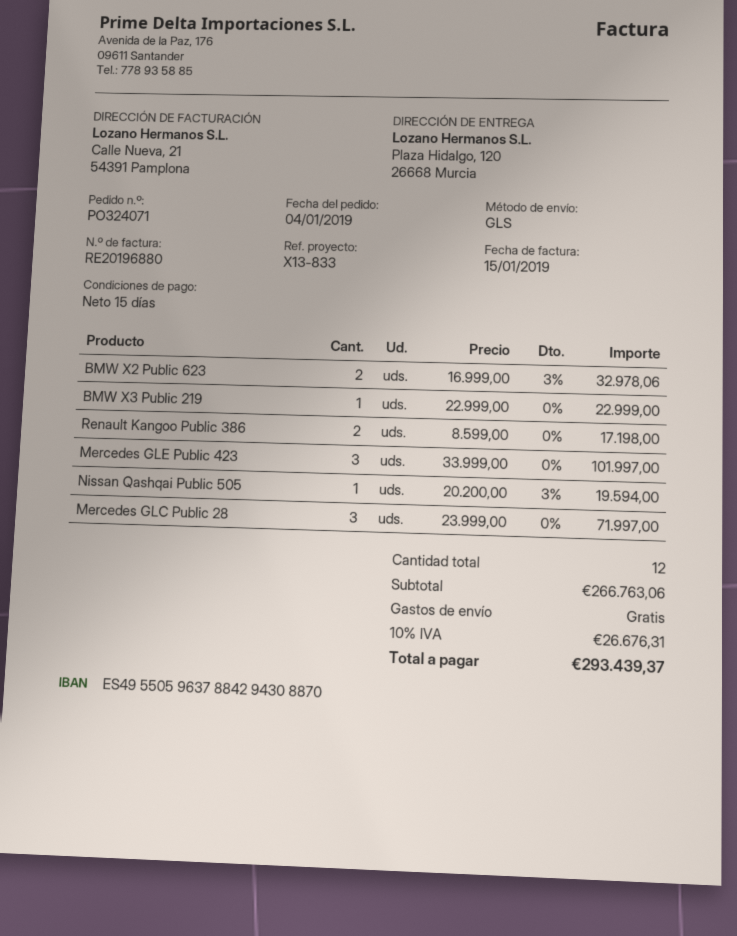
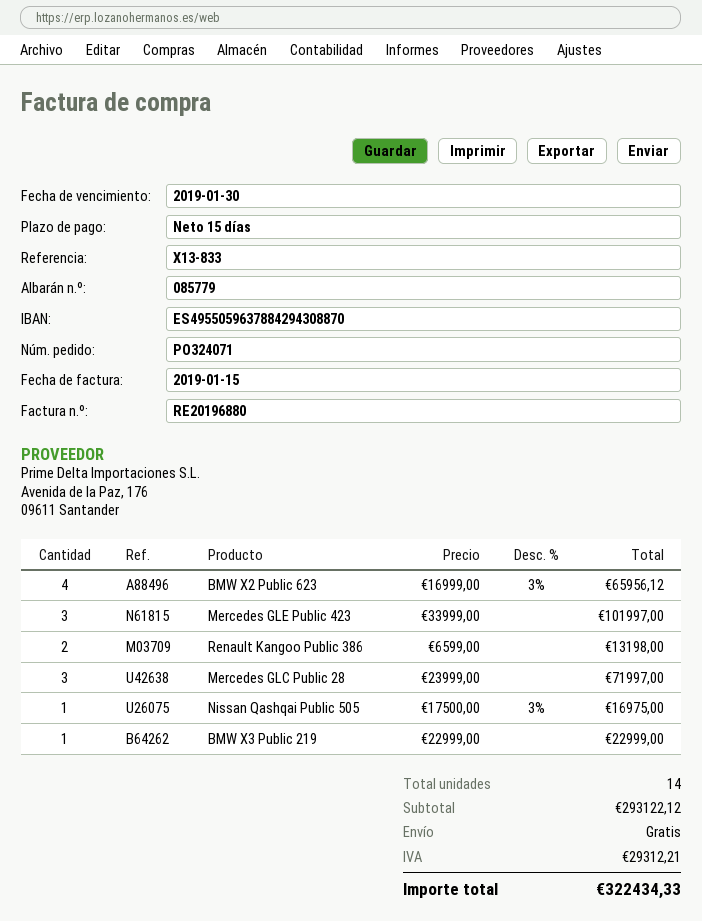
BMW X2 Public 623: 2 x 16999.00 - 3% = 32978.06 -> 4 x 16999.00 - 3% = 65956.12
Renault Kangoo Public 386: 2 x 8599.00 = 17198.00 -> 2 x 6599.00 = 13198.00
Nissan Qashqai Public 505: 1 x 20200.00 - 3% = 19594.00 -> 1 x 17500.00 - 3% = 16975.00
total quantity: 12 -> 14
subtotal: 266763.06 -> 293122.12
tax: 26676.31 -> 29312.21
total: 293439.37 -> 322434.33

